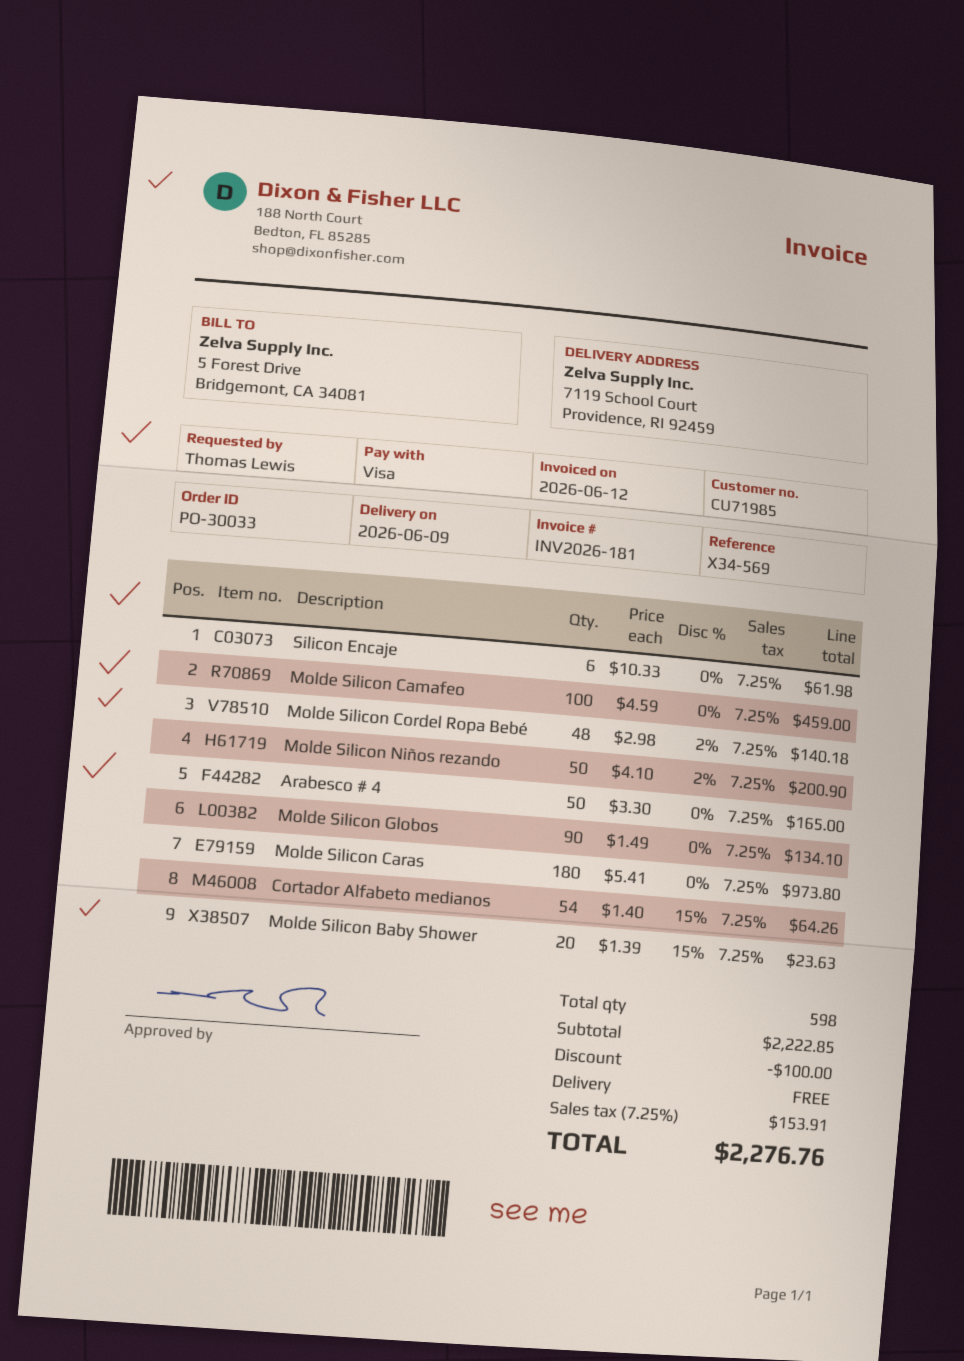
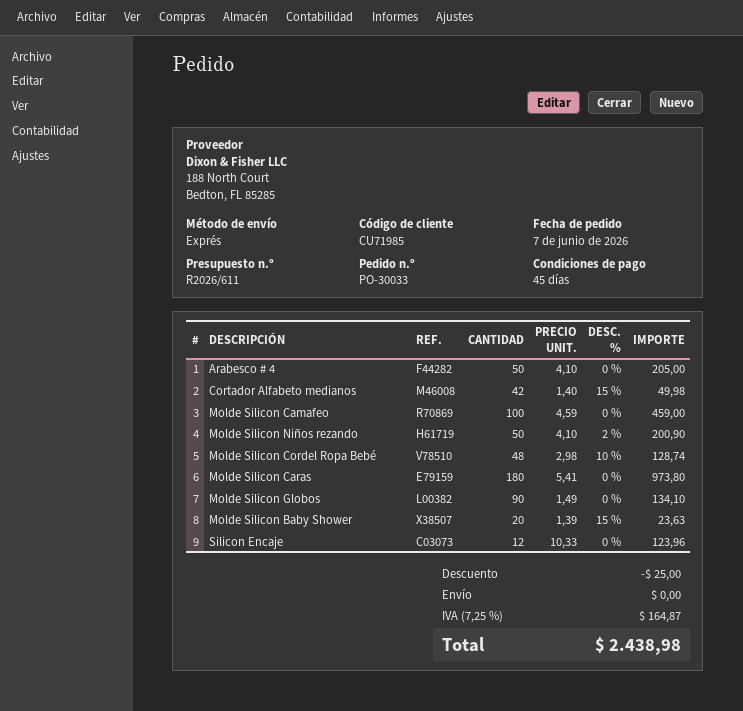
Silicon Encaje: 6 x 10.33 = 61.98 -> 12 x 10.33 = 123.96
Molde Silicon Cordel Ropa Bebé: 48 x 2.98 - 2% = 140.18 -> 48 x 2.98 - 10% = 128.74
Arabesco # 4: 50 x 3.30 = 165.00 -> 50 x 4.10 = 205.00
Cortador Alfabeto medianos: 54 x 1.40 - 15% = 64.26 -> 42 x 1.40 - 15% = 49.98
discount: 100.00 -> 25.00
tax: 7.25% = 153.91 -> 7.25% = 164.87
total: 2276.76 -> 2438.98

